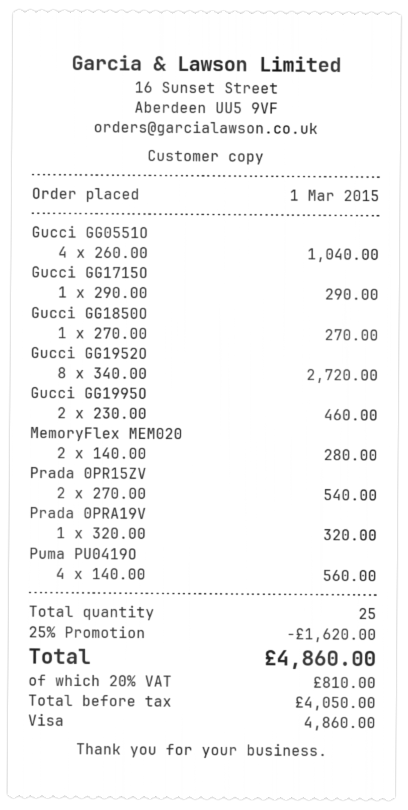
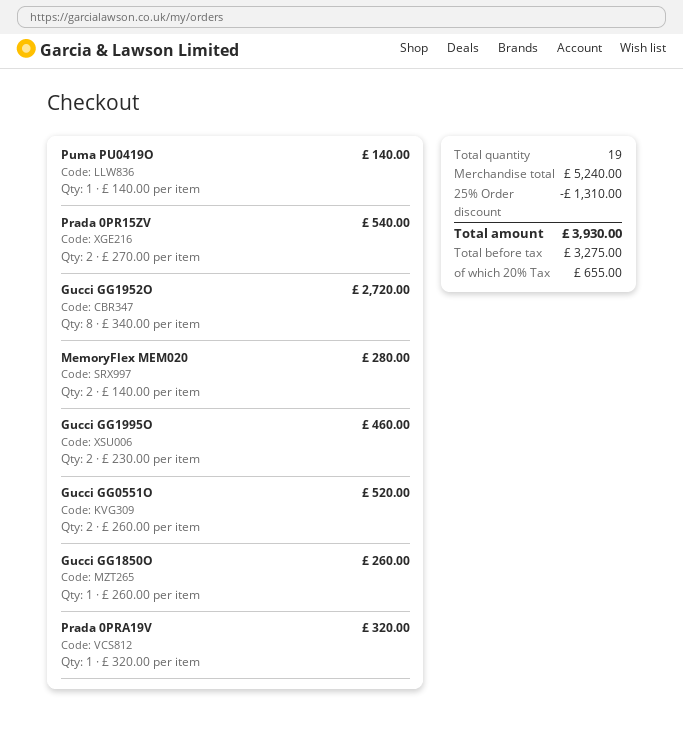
Gucci GG0551O: 4 x 260.00 = 1040.00 -> 2 x 260.00 = 520.00
Gucci GG1715O: 1 x 290.00 = 290.00 -> none
Gucci GG1850O: 1 x 270.00 = 270.00 -> 1 x 260.00 = 260.00
Puma PU0419O: 4 x 140.00 = 560.00 -> 1 x 140.00 = 140.00
total quantity: 25 -> 19
discount: 25% = 1620.00 -> 25% = 1310.00
net: 4050.00 -> 3275.00
tax: 20% = 810.00 -> 20% = 655.00
total: 4860.00 -> 3930.00

